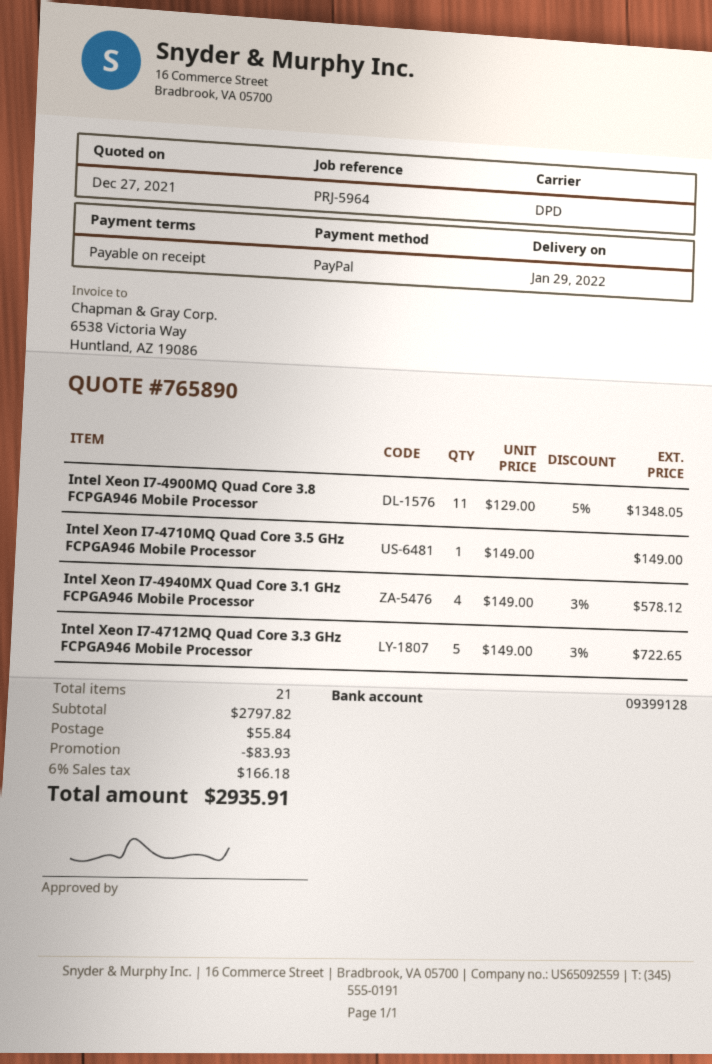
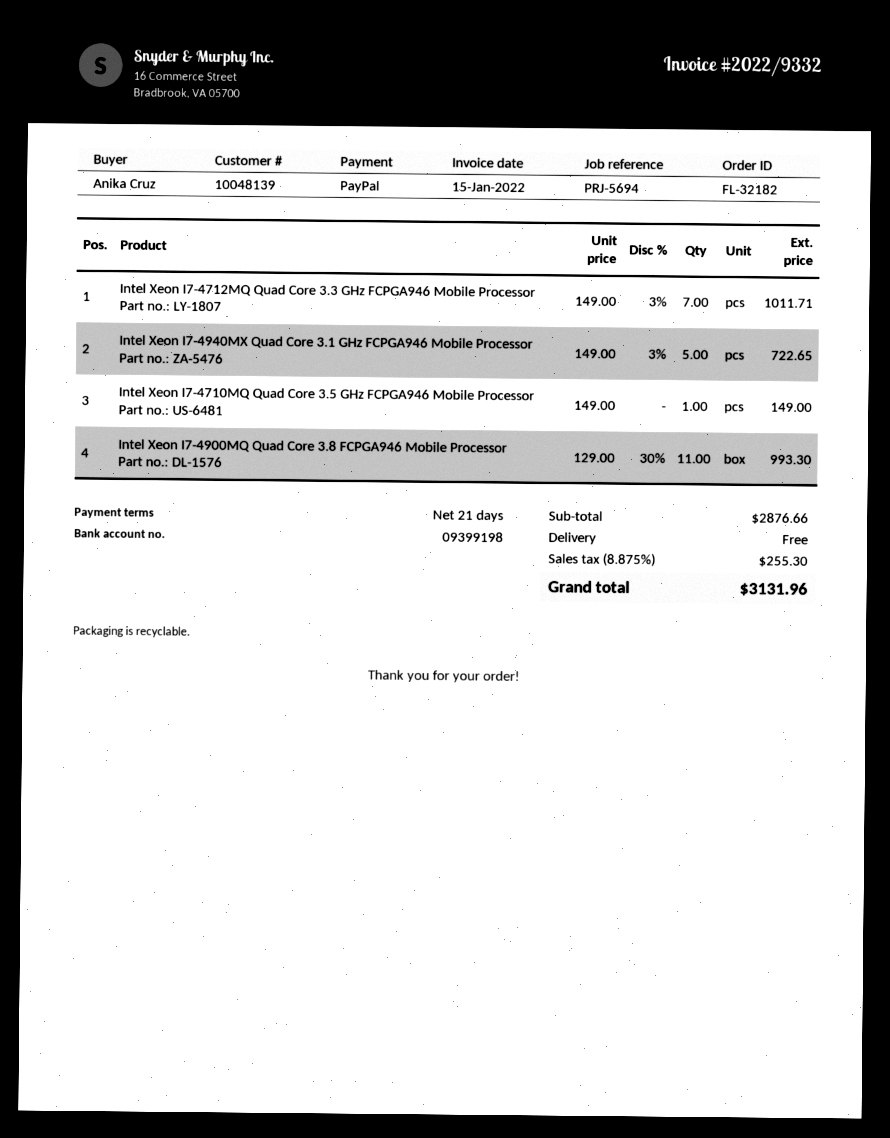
payment terms: on receipt -> 21 days
reference: PRJ-5964 -> PRJ-5694
bank account: 09399128 -> 09399198
Intel Xeon I7-4900MQ Quad Core 3.8 FCPGA946 Mobile Processor: 11 x 129.00 - 5% = 1348.05 -> 11 x 129.00 - 30% = 993.30
Intel Xeon I7-4940MX Quad Core 3.1 GHz FCPGA946 Mobile Processor: 4 x 149.00 - 3% = 578.12 -> 5 x 149.00 - 3% = 722.65
Intel Xeon I7-4712MQ Quad Core 3.3 GHz FCPGA946 Mobile Processor: 5 x 149.00 - 3% = 722.65 -> 7 x 149.00 - 3% = 1011.71
subtotal: 2797.82 -> 2876.66
discount: 83.93 -> none
shipping: 55.84 -> 0.00
tax: 6% = 166.18 -> 8.875% = 255.30
total: 2935.91 -> 3131.96

